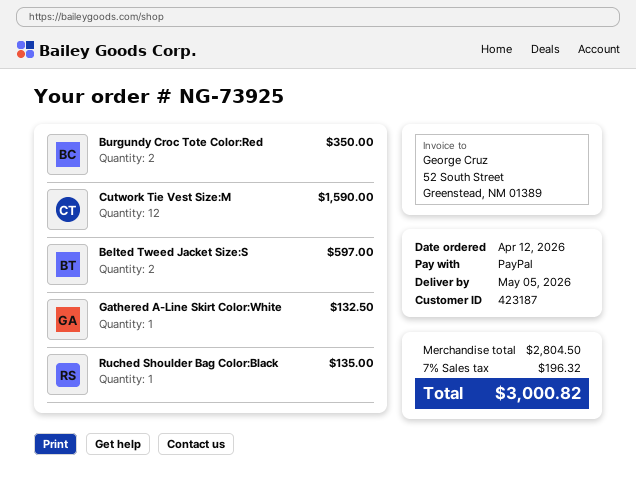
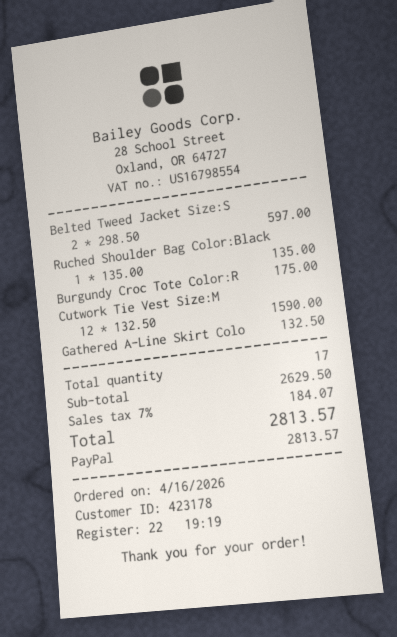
order date: 2026-04-12 -> 2026-04-16
customer number: 423187 -> 423178
Burgundy Croc Tote Color:Red: 2 for 350.00 -> 1 for 175.00
subtotal: 2804.50 -> 2629.50
tax: 7% = 196.32 -> 7% = 184.07
total: 3000.82 -> 2813.57

